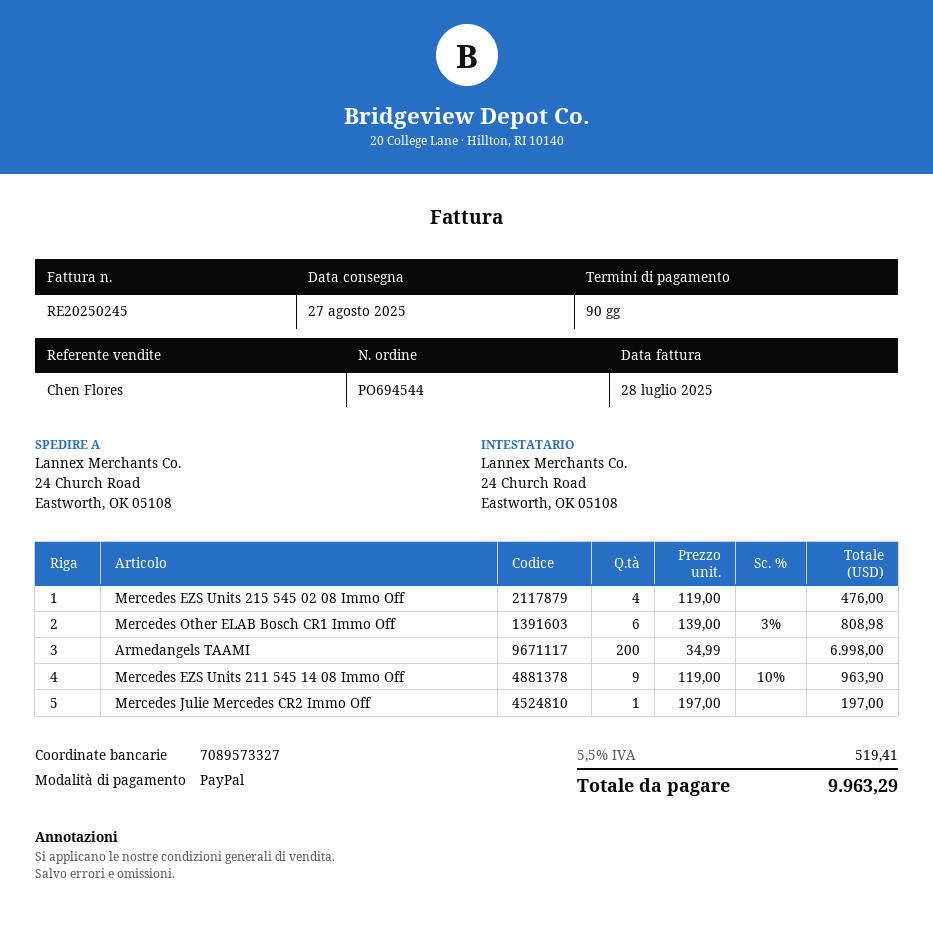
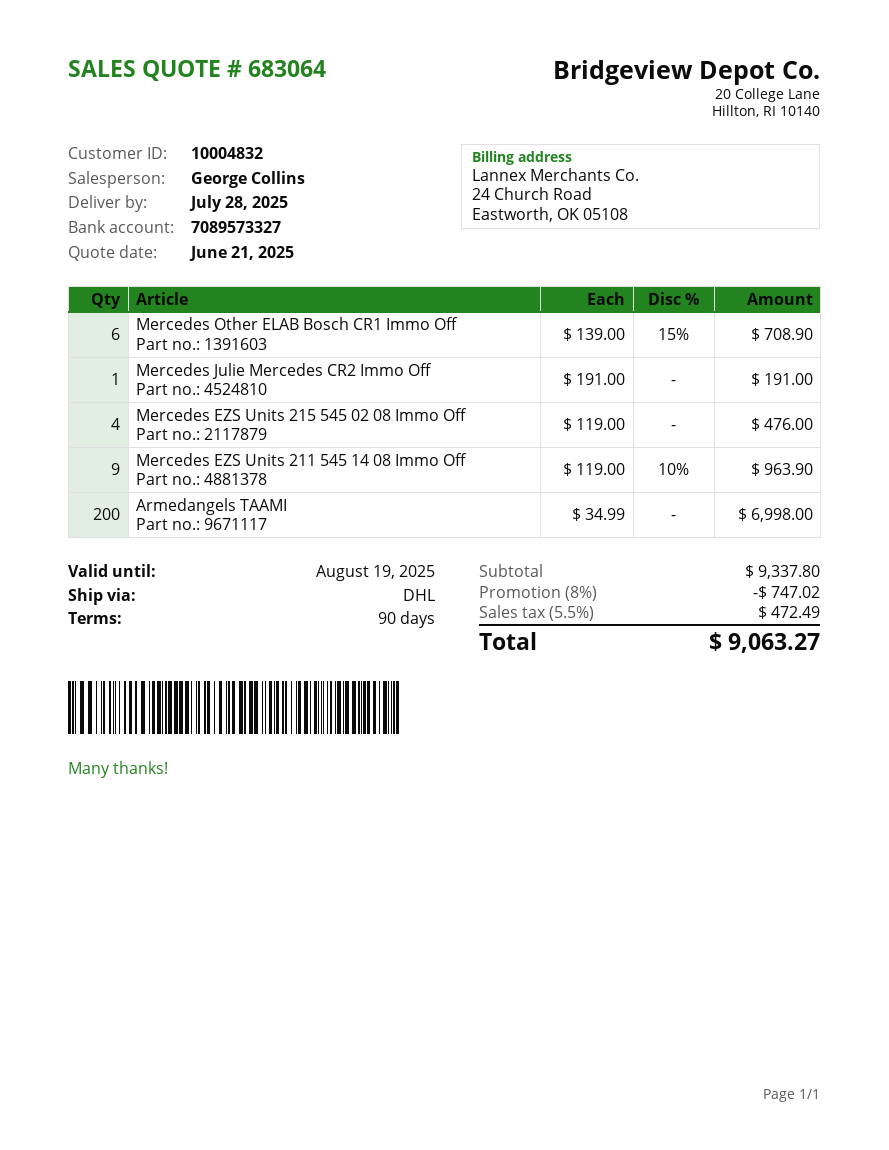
delivery date: 2025-08-27 -> 2025-07-28
sales rep: Chen Flores -> George Collins
Mercedes Other ELAB Bosch CR1 Immo Off: 6 x 139.00 - 3% = 808.98 -> 6 x 139.00 - 15% = 708.90
Mercedes Julie Mercedes CR2 Immo Off: 1 x 197.00 = 197.00 -> 1 x 191.00 = 191.00
discount: none -> 8% = 747.02
tax: 5.5% = 519.41 -> 5.5% = 472.49
total: 9963.29 -> 9063.27

